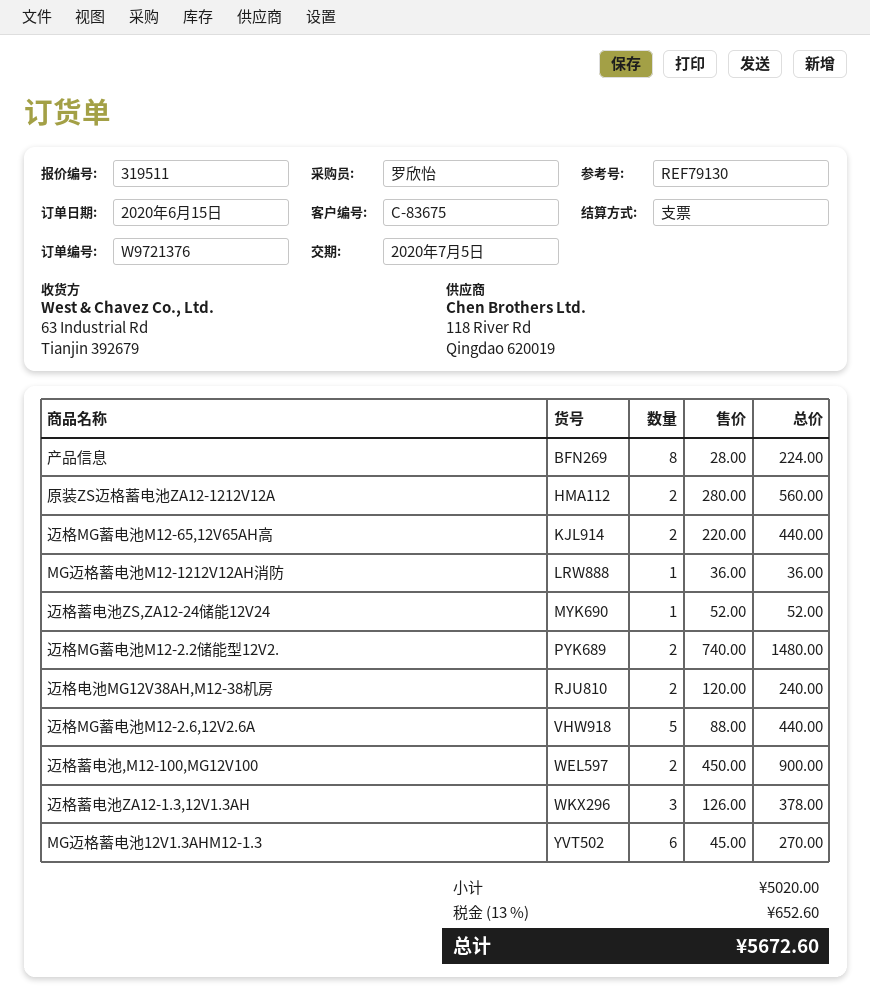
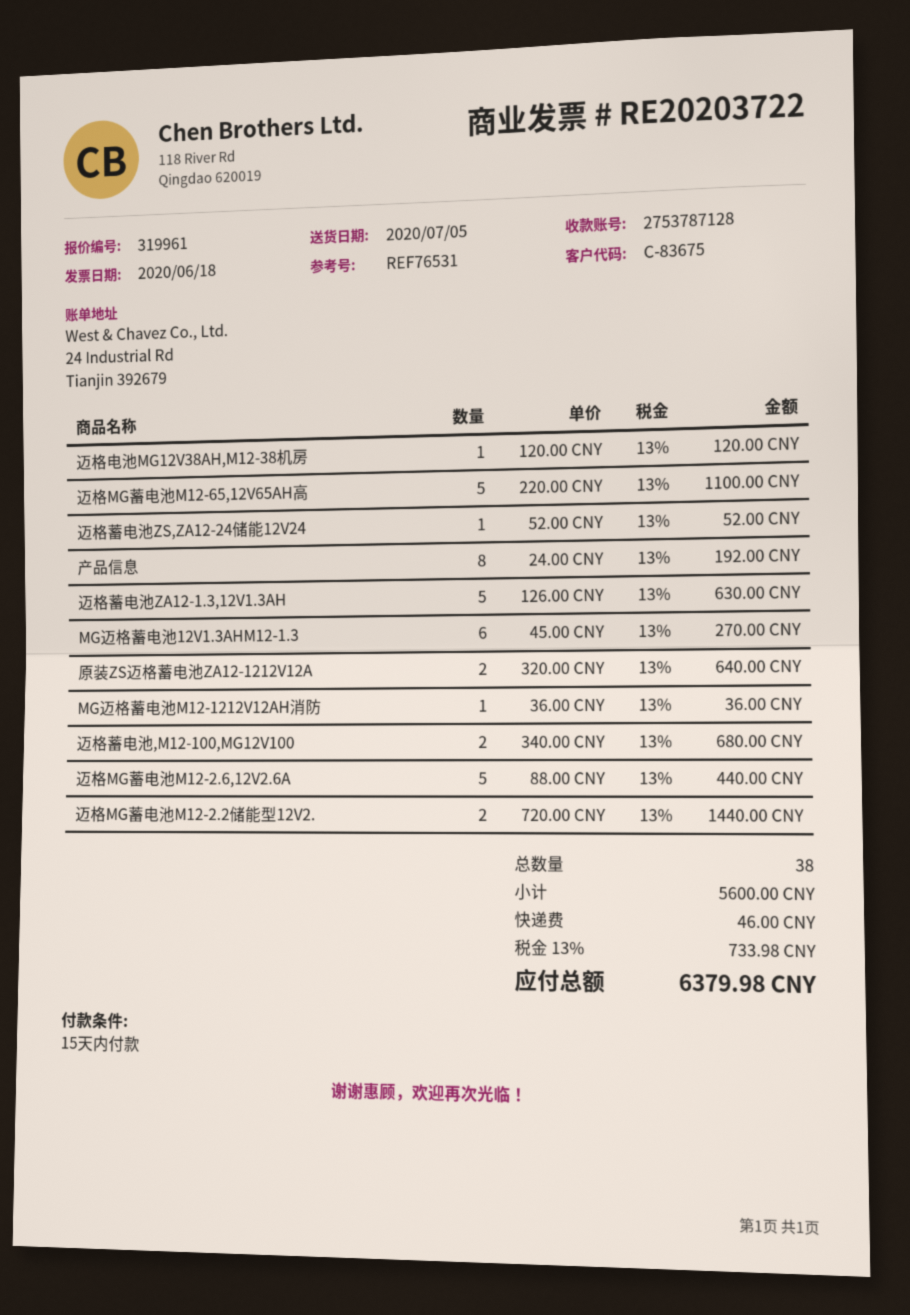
quote number: 319511 -> 319961
reference: REF79130 -> REF76531
产品信息: 8 x 28.00 = 224.00 -> 8 x 24.00 = 192.00
原装ZS迈格蓄电池ZA12-1212V12A: 2 x 280.00 = 560.00 -> 2 x 320.00 = 640.00
迈格MG蓄电池M12-65,12V65AH高: 2 x 220.00 = 440.00 -> 5 x 220.00 = 1100.00
迈格MG蓄电池M12-2.2储能型12V2.: 2 x 740.00 = 1480.00 -> 2 x 720.00 = 1440.00
迈格电池MG12V38AH,M12-38机房: 2 x 120.00 = 240.00 -> 1 x 120.00 = 120.00
迈格蓄电池,M12-100,MG12V100: 2 x 450.00 = 900.00 -> 2 x 340.00 = 680.00
迈格蓄电池ZA12-1.3,12V1.3AH: 3 x 126.00 = 378.00 -> 5 x 126.00 = 630.00
subtotal: 5020.00 -> 5600.00
shipping: none -> 46.00
tax: 13% = 652.60 -> 13% = 733.98
total: 5672.60 -> 6379.98

